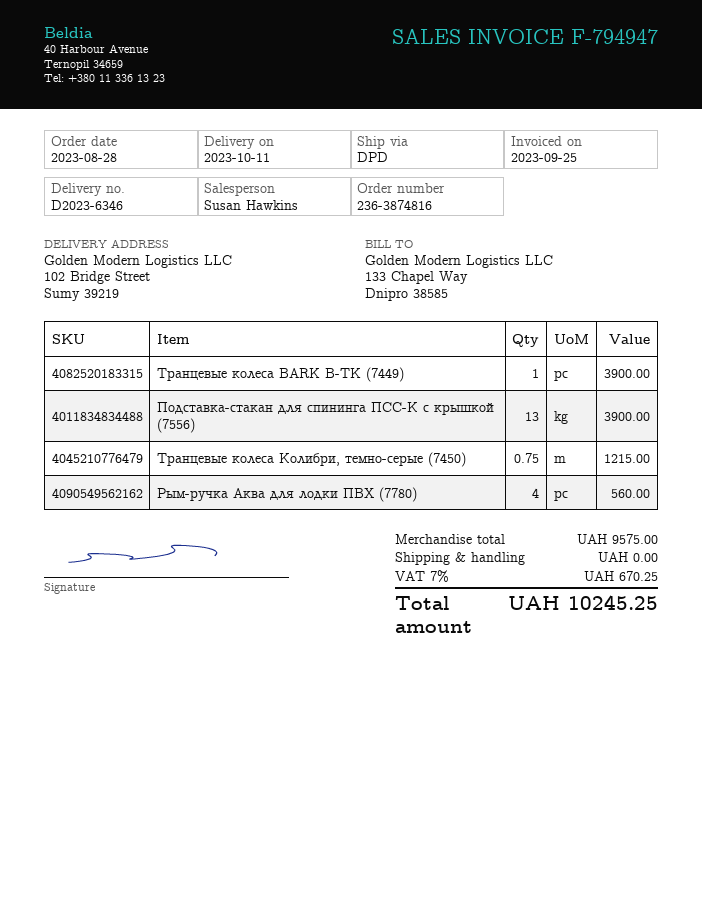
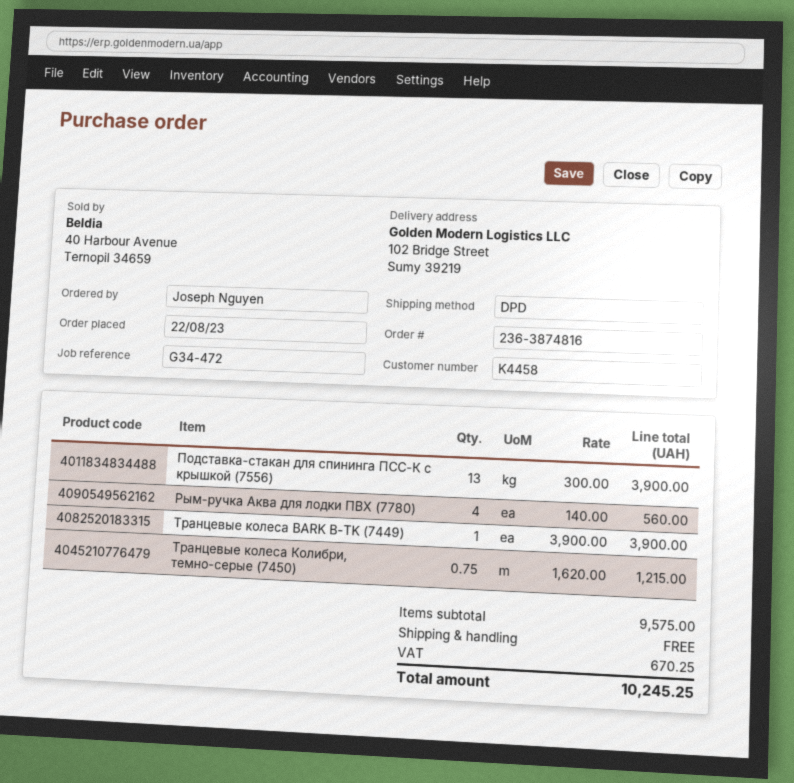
order date: 2023-08-28 -> 2023-08-22

